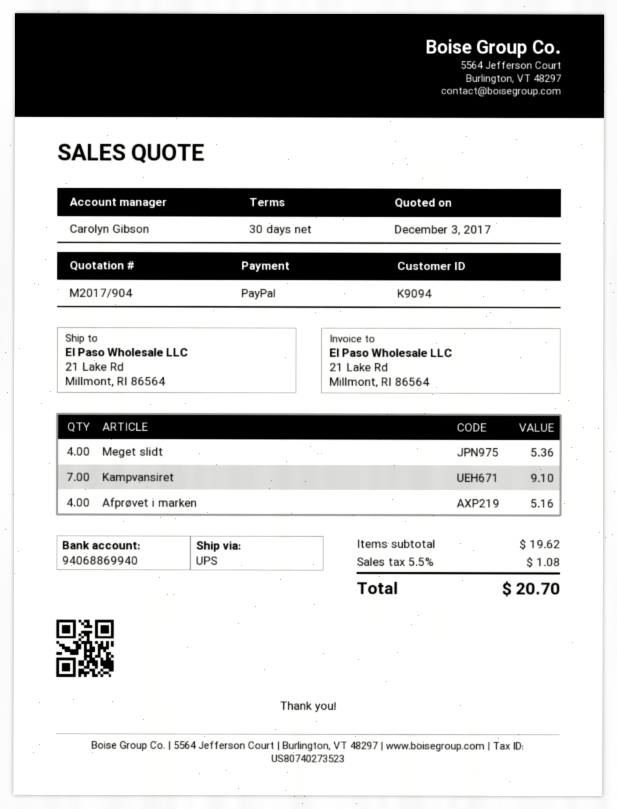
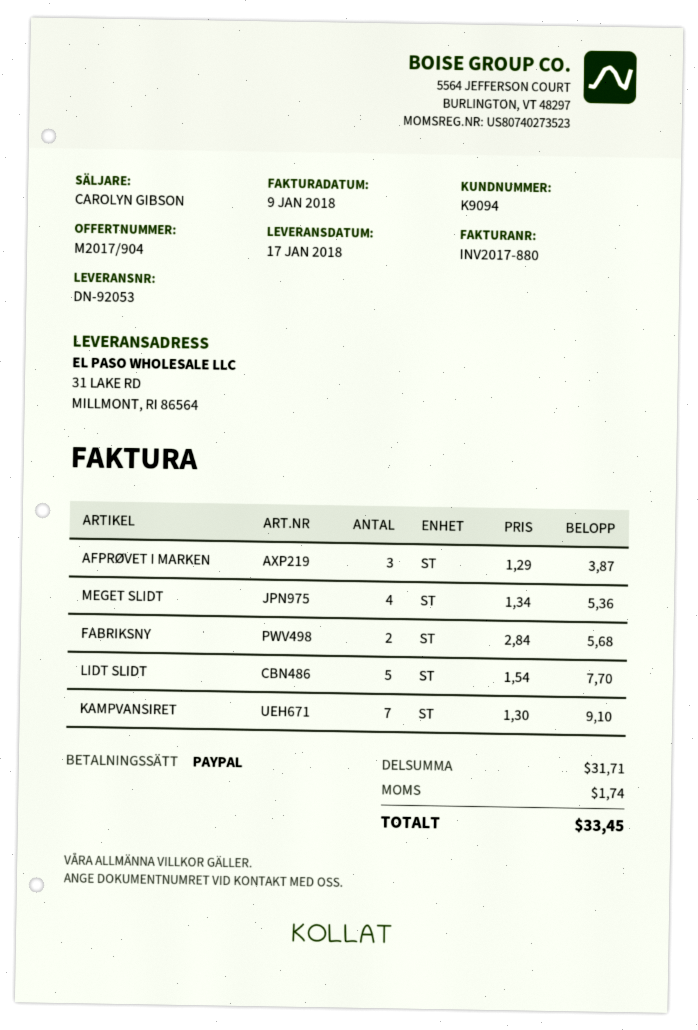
ship to: 21 Lake Rd, Millmont, RI 86564 -> 31 LAKE RD, MILLMONT, RI 86564
Afprøvet i marken: 4 for 5.16 -> 3 for 3.87
FABRIKSNY: none -> 2 for 5.68
LIDT SLIDT: none -> 5 for 7.70
subtotal: 19.62 -> 31.71
tax: 1.08 -> 1.74
total: 20.70 -> 33.45

